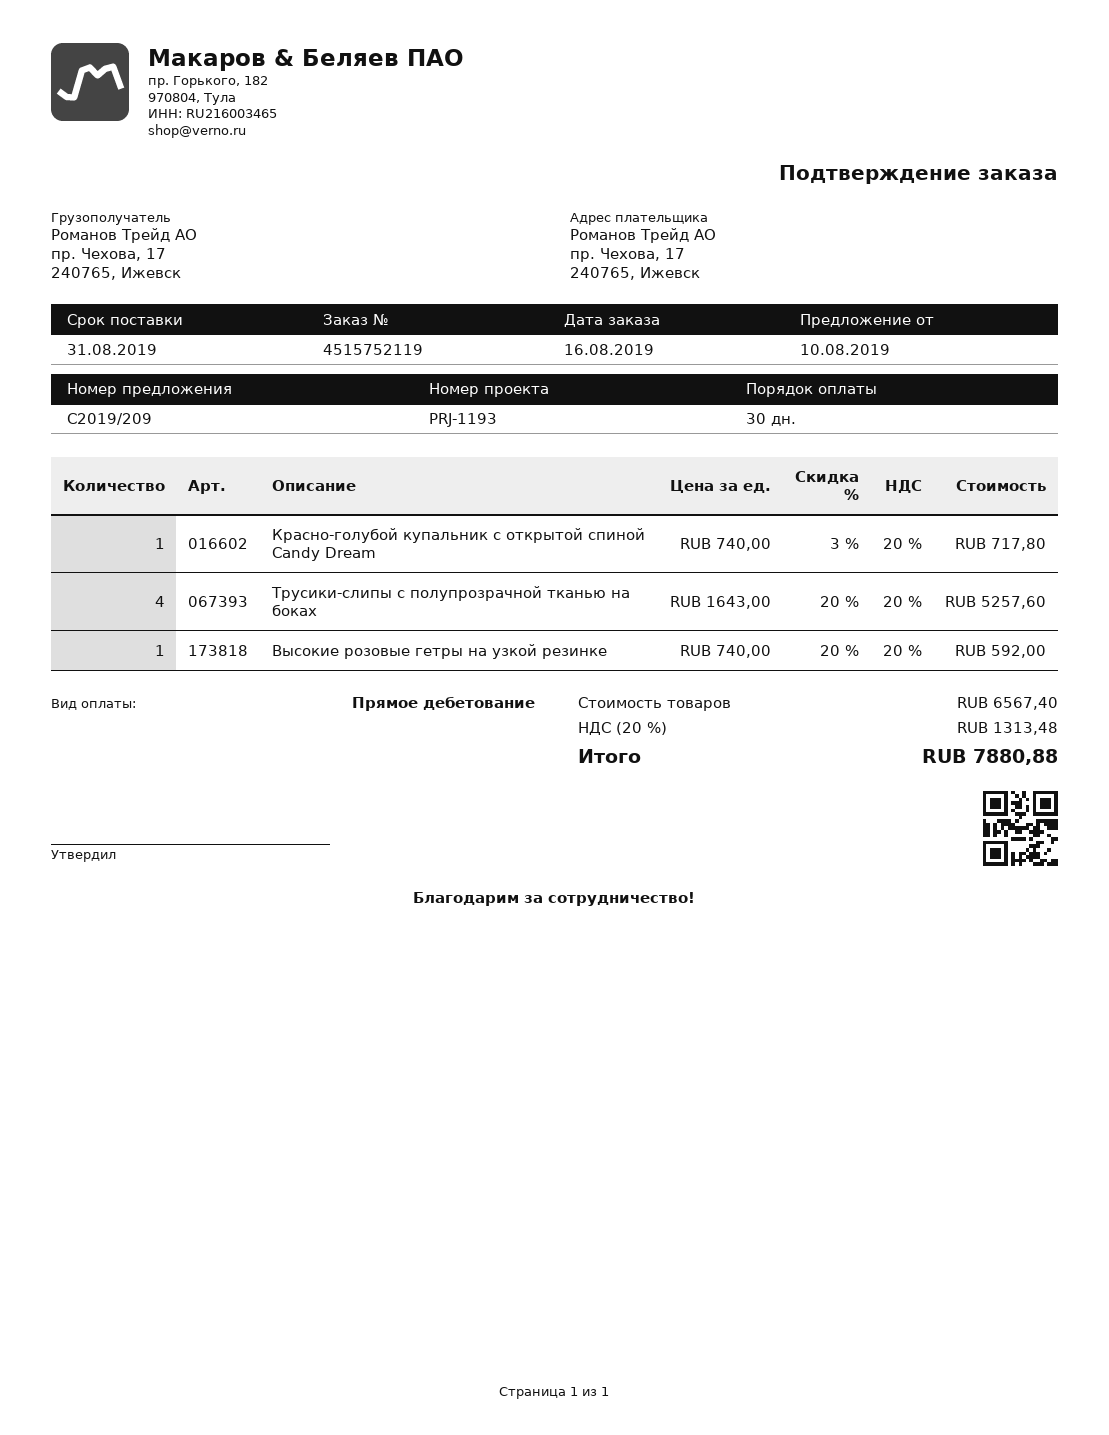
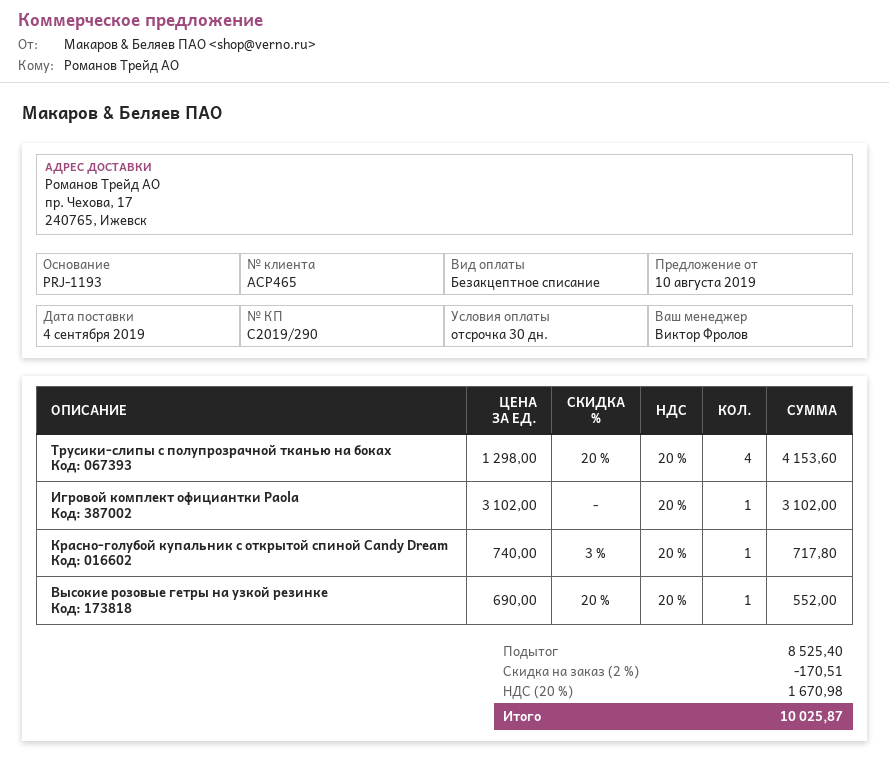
quote number: C2019/209 -> C2019/290
delivery date: 2019-08-31 -> 2019-09-04
Трусики-слипы с полупрозрачной тканью на боках: 4 x 1643.00 - 20% = 5257.60 -> 4 x 1298.00 - 20% = 4153.60
Высокие розовые гетры на узкой резинке: 1 x 740.00 - 20% = 592.00 -> 1 x 690.00 - 20% = 552.00
Игровой комплект официантки Paola: none -> 1 x 3102.00 = 3102.00
subtotal: 6567.40 -> 8525.40
discount: none -> 2% = 170.51
tax: 20% = 1313.48 -> 20% = 1670.98
total: 7880.88 -> 10025.87

